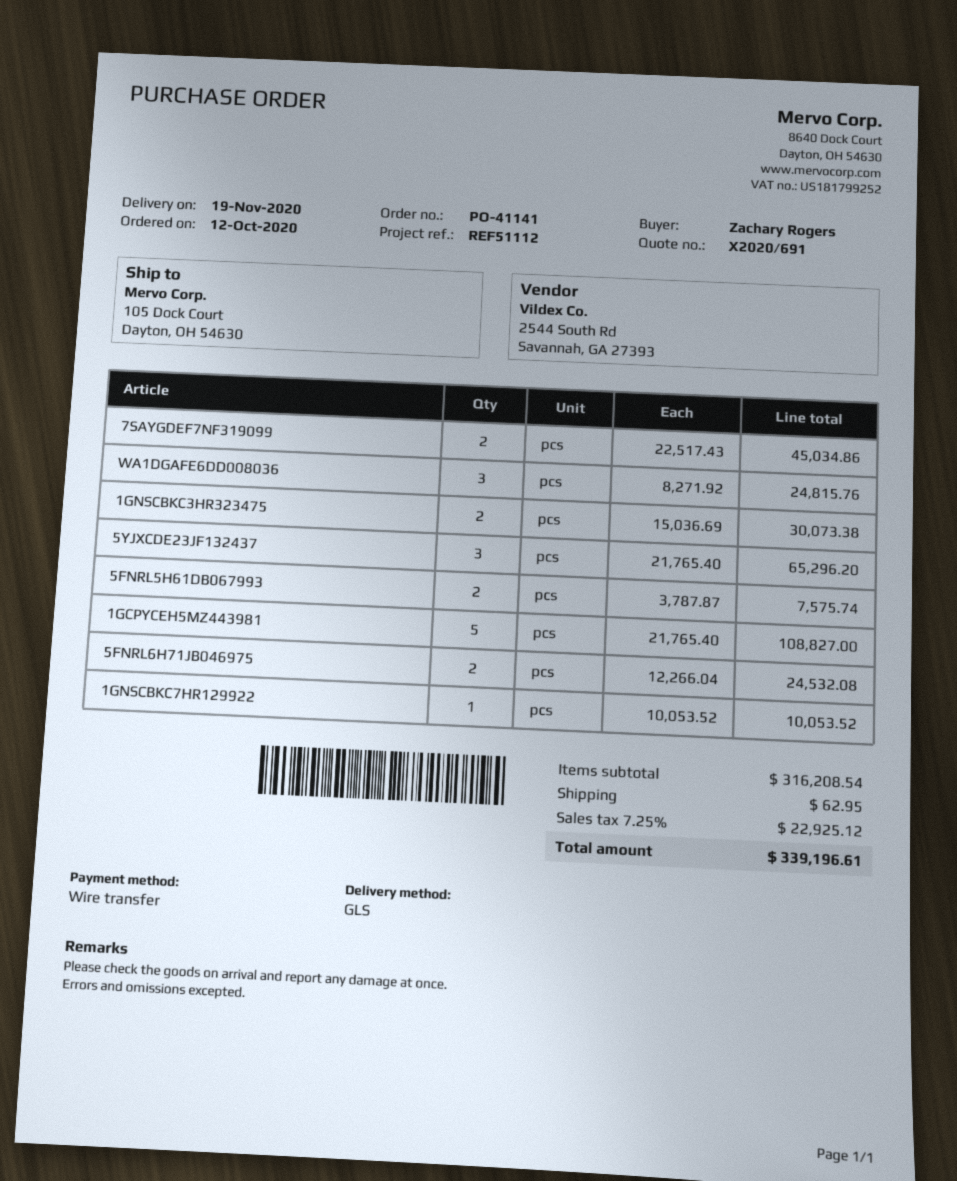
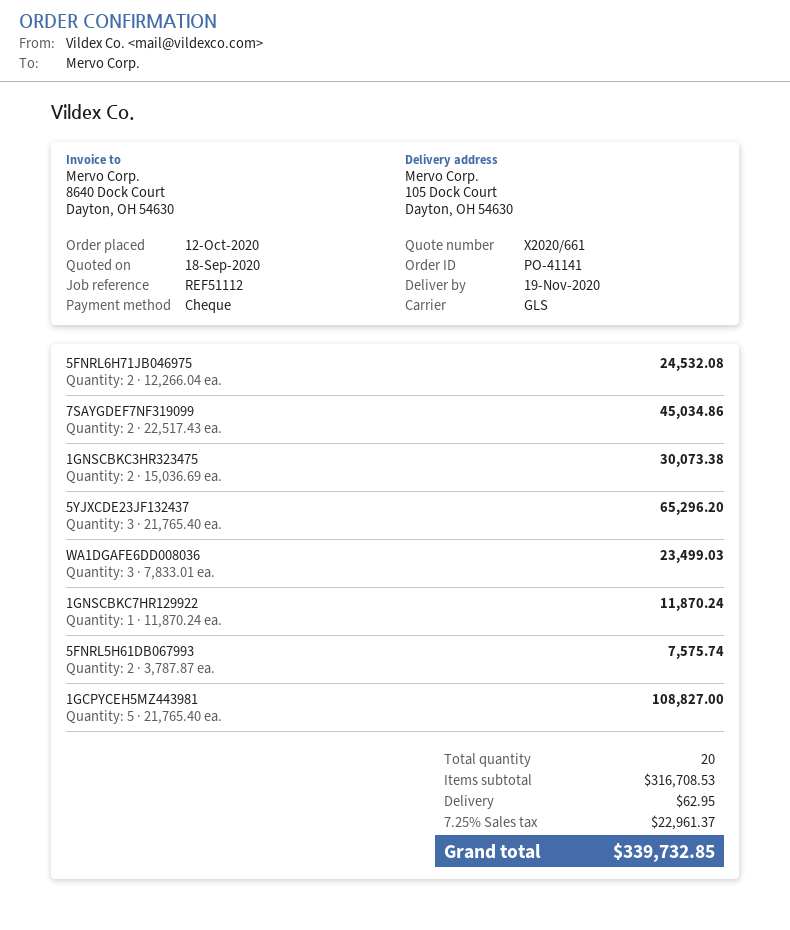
quote number: X2020/691 -> X2020/661
payment method: bank transfer -> cheque
WA1DGAFE6DD008036: 3 x 8271.92 = 24815.76 -> 3 x 7833.01 = 23499.03
1GNSCBKC7HR129922: 1 x 10053.52 = 10053.52 -> 1 x 11870.24 = 11870.24
subtotal: 316208.54 -> 316708.53
tax: 7.25% = 22925.12 -> 7.25% = 22961.37
total: 339196.61 -> 339732.85

